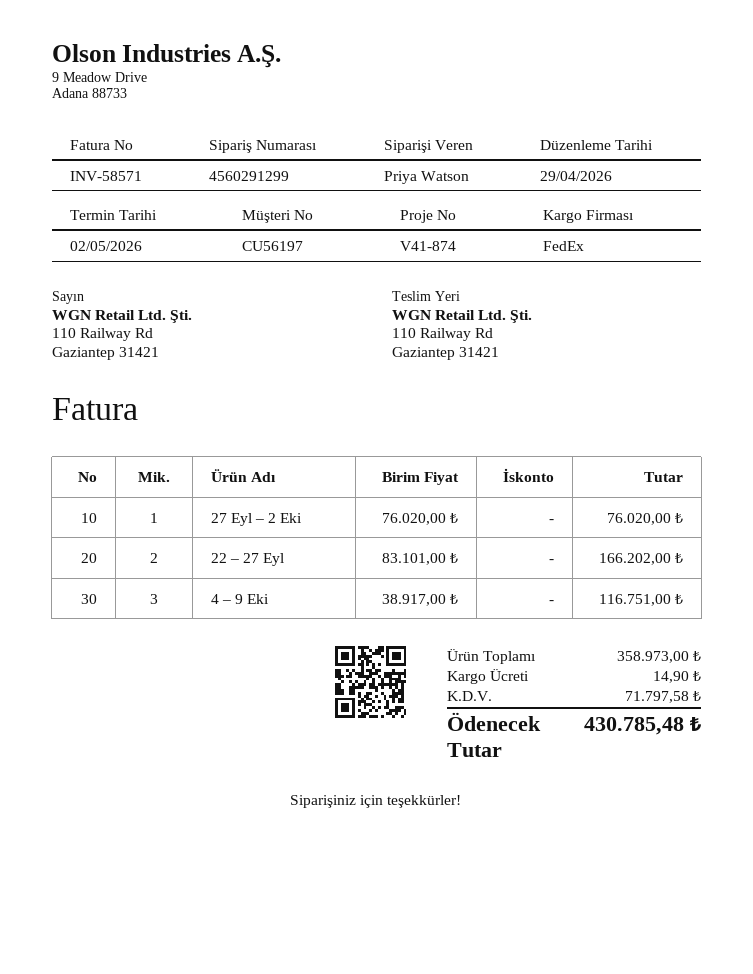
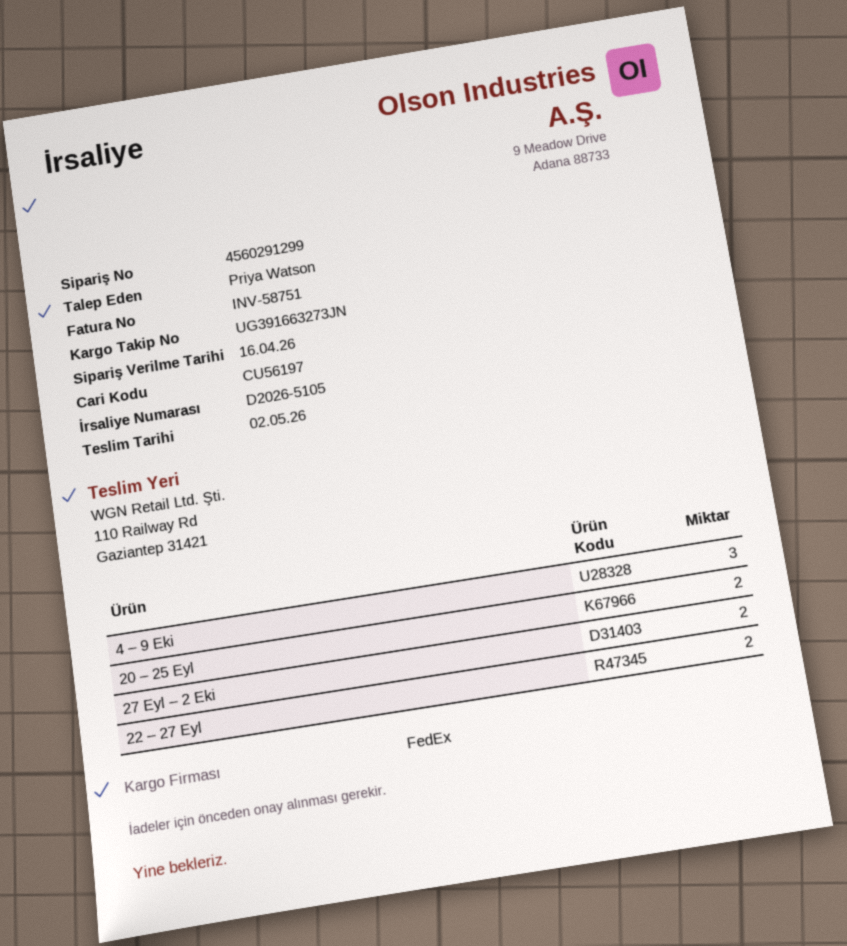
invoice number: INV-58571 -> INV-58751
27 Eyl – 2 Eki: 1 -> 2
20 – 25 Eyl: none -> 2

